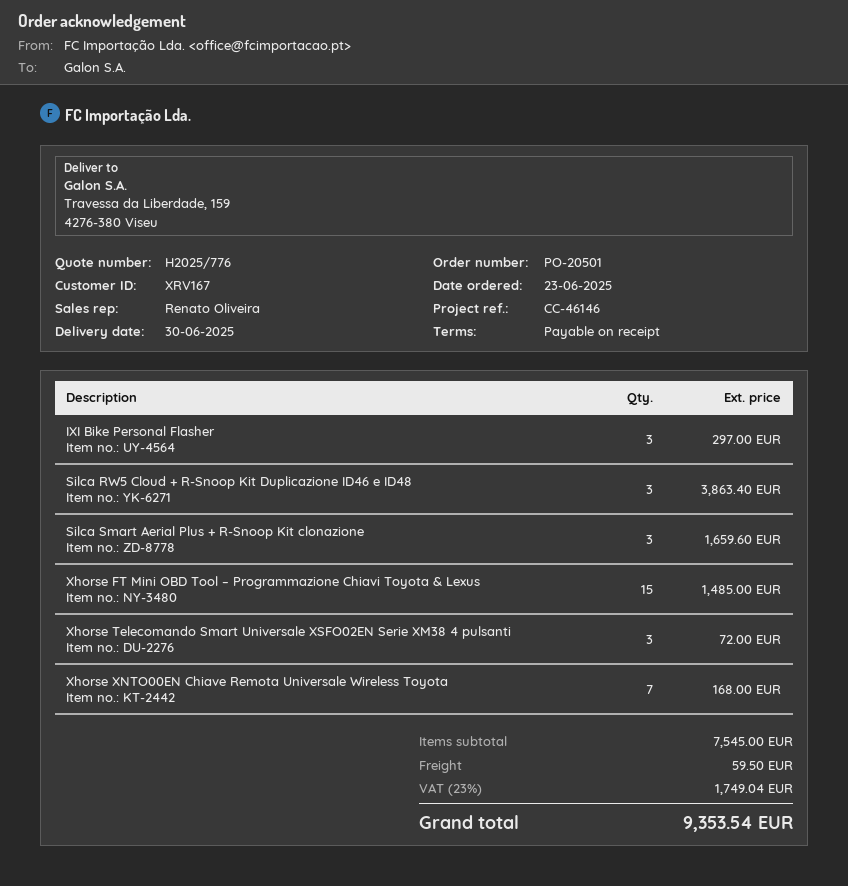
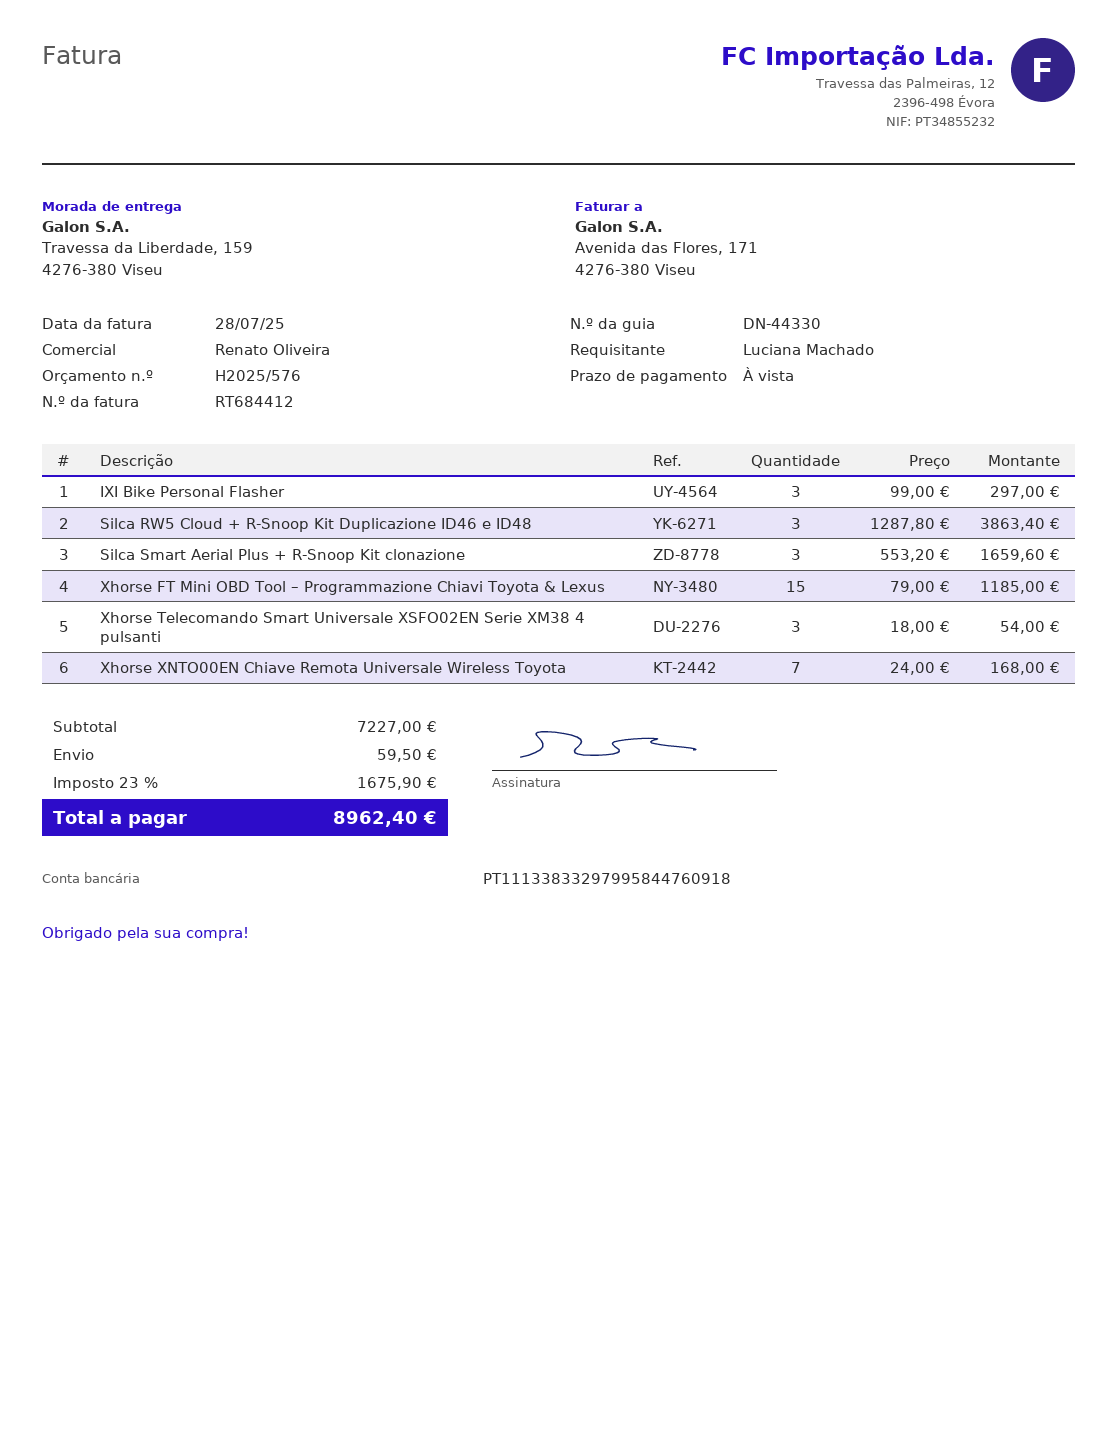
quote number: H2025/776 -> H2025/576
Xhorse FT Mini OBD Tool – Programmazione Chiavi Toyota & Lexus: 15 for 1485.00 -> 15 for 1185.00
Xhorse Telecomando Smart Universale XSFO02EN Serie XM38 4 pulsanti: 3 for 72.00 -> 3 for 54.00
subtotal: 7545.00 -> 7227.00
tax: 23% = 1749.04 -> 23% = 1675.90
total: 9353.54 -> 8962.40

